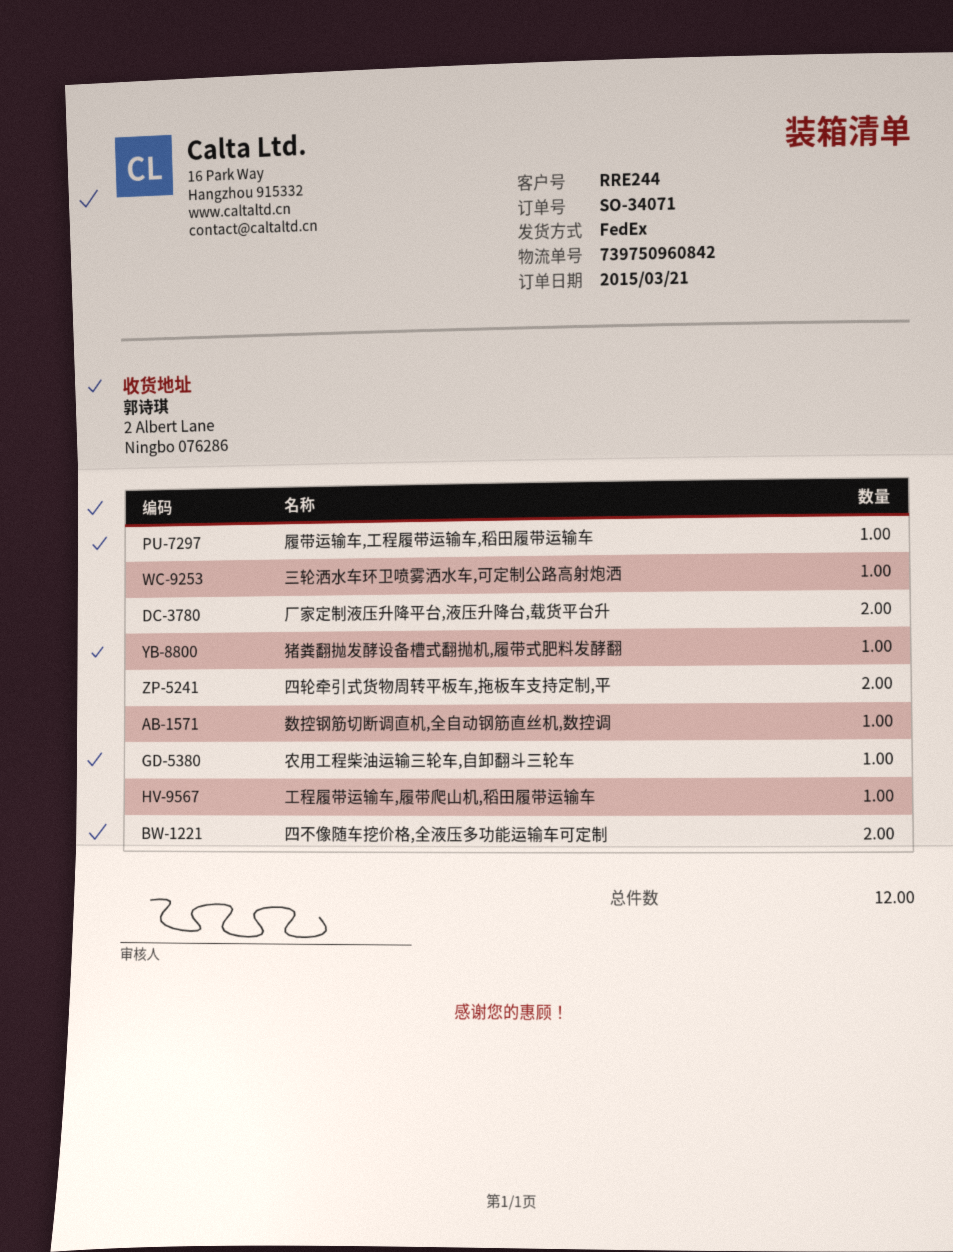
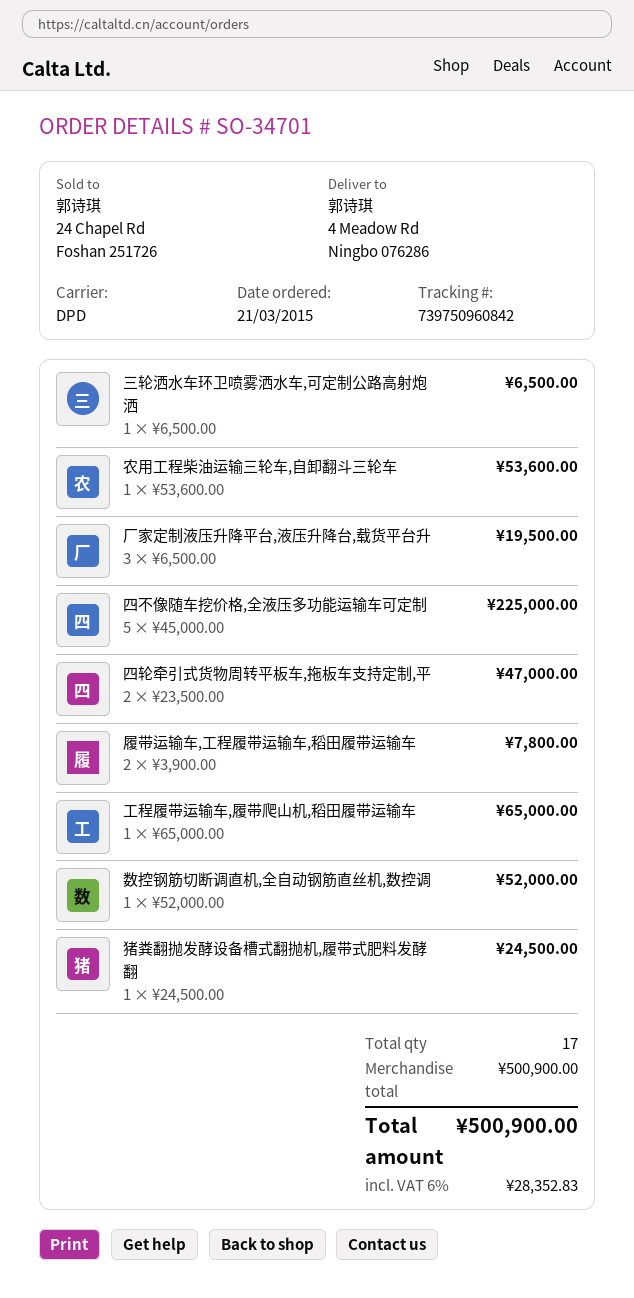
order number: SO-34071 -> SO-34701
shipping method: FedEx -> DPD
ship to: 2 Albert Lane, Ningbo 076286 -> 4 Meadow Rd, Ningbo 076286
履带运输车,工程履带运输车,稻田履带运输车: 1 -> 2
厂家定制液压升降平台,液压升降台,载货平台升: 2 -> 3
四不像随车挖价格,全液压多功能运输车可定制: 2 -> 5
total quantity: 12 -> 17

